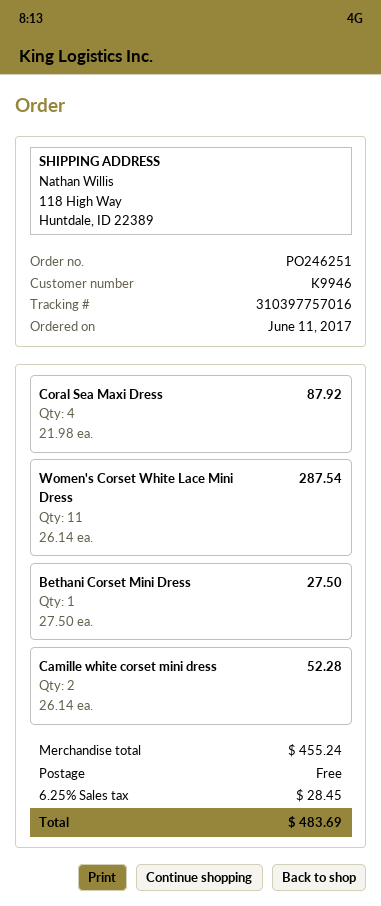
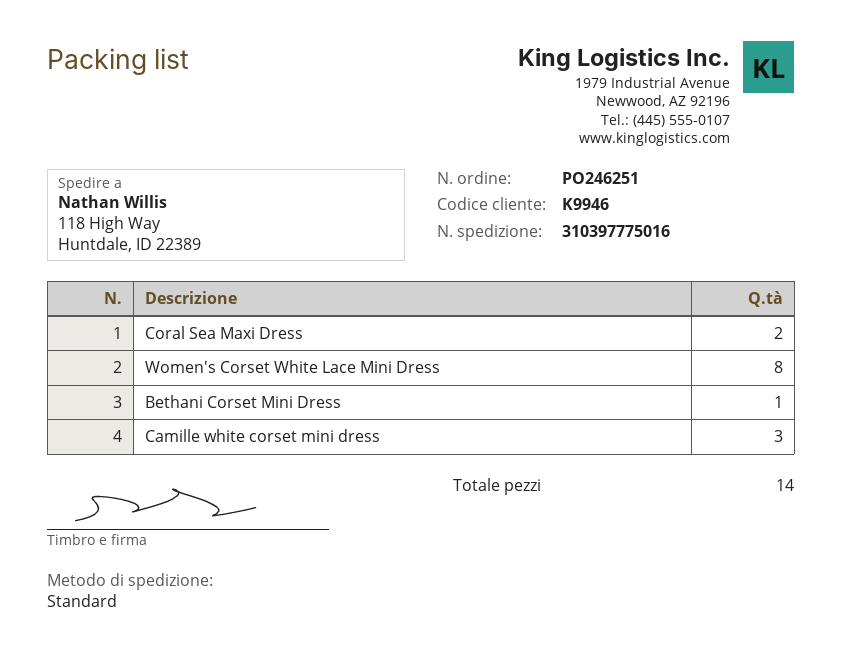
tracking number: 310397757016 -> 310397775016
Coral Sea Maxi Dress: 4 -> 2
Women's Corset White Lace Mini Dress: 11 -> 8
Camille white corset mini dress: 2 -> 3

